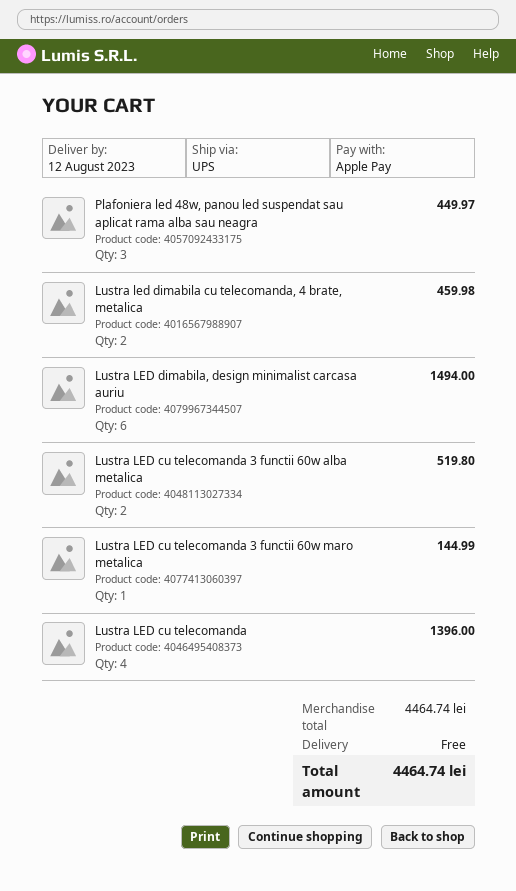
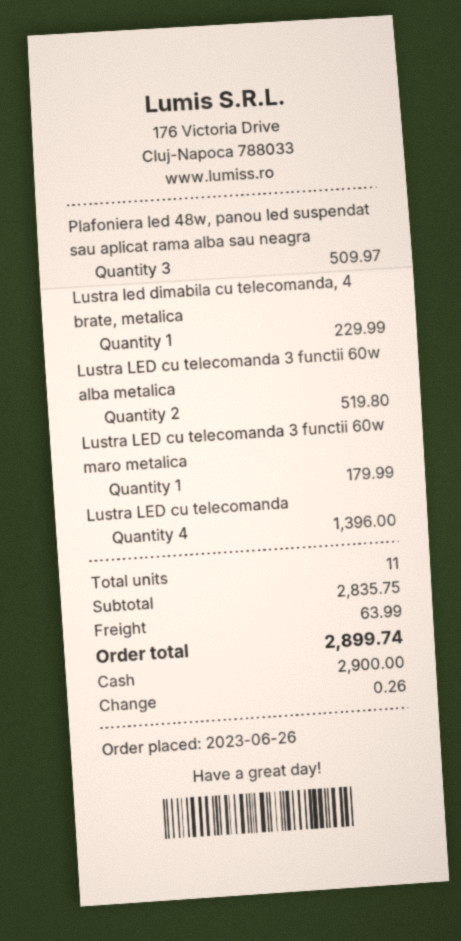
payment method: Apple Pay -> cash
Plafoniera led 48w, panou led suspendat sau aplicat rama alba sau neagra: 3 for 449.97 -> 3 for 509.97
Lustra led dimabila cu telecomanda, 4 brate, metalica: 2 for 459.98 -> 1 for 229.99
Lustra LED dimabila, design minimalist carcasa auriu: 6 for 1494.00 -> none
Lustra LED cu telecomanda 3 functii 60w maro metalica: 1 for 144.99 -> 1 for 179.99
subtotal: 4464.74 -> 2835.75
shipping: 0.00 -> 63.99
total: 4464.74 -> 2899.74

